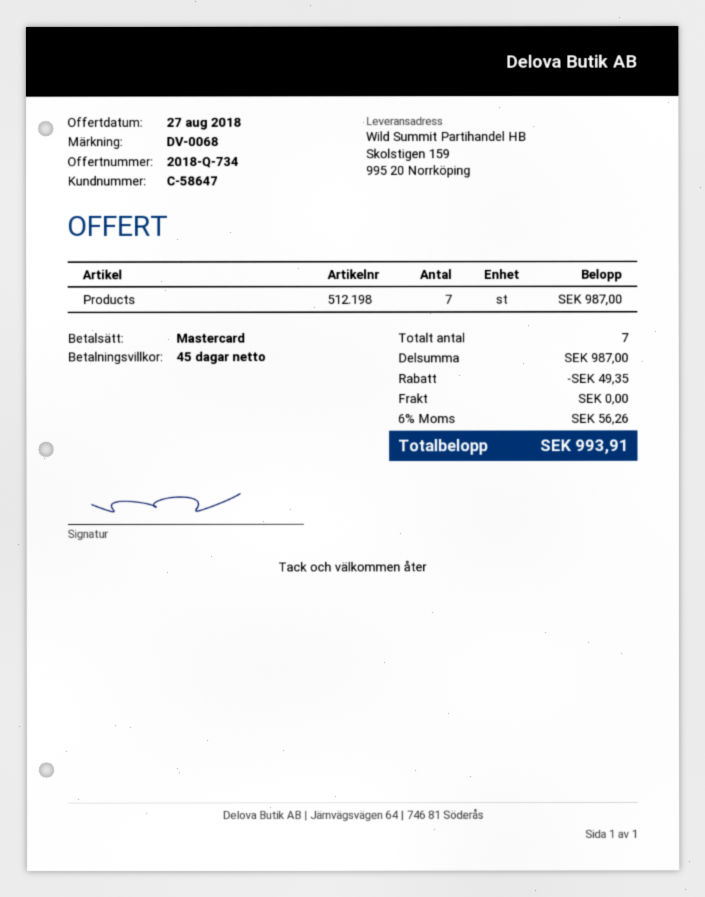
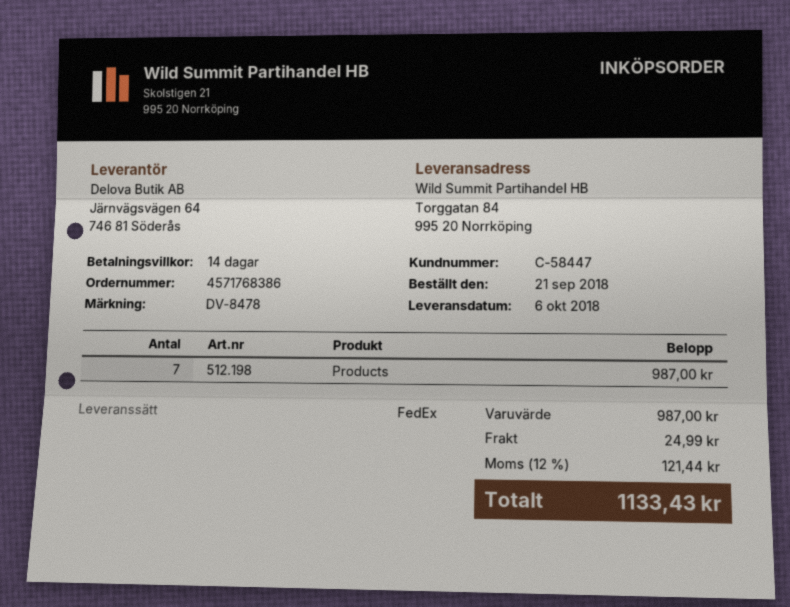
payment terms: 45 days -> 14 days
customer number: C-58647 -> C-58447
reference: DV-0068 -> DV-8478
ship to: Skolstigen 159, 995 20 Norrköping -> Torggatan 84, 995 20 Norrköping
discount: 49.35 -> none
shipping: 0.00 -> 24.99
tax: 6% = 56.26 -> 12% = 121.44
total: 993.91 -> 1133.43

